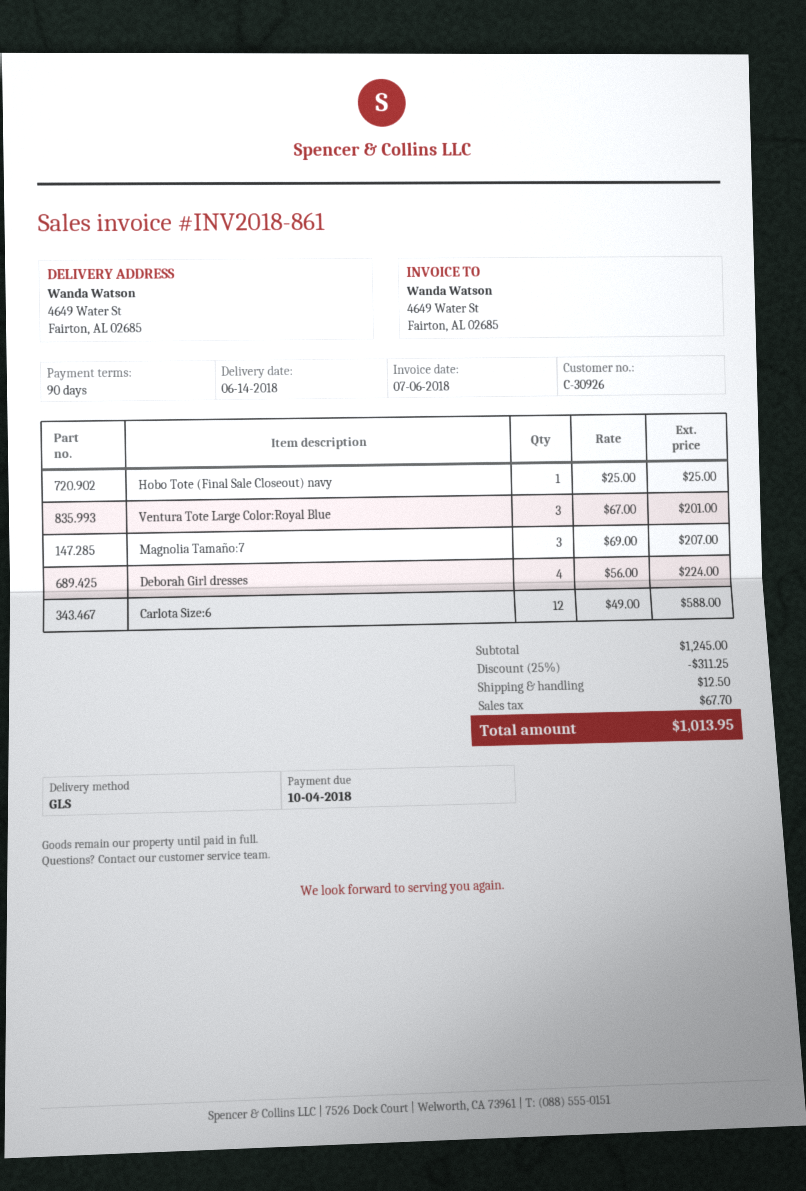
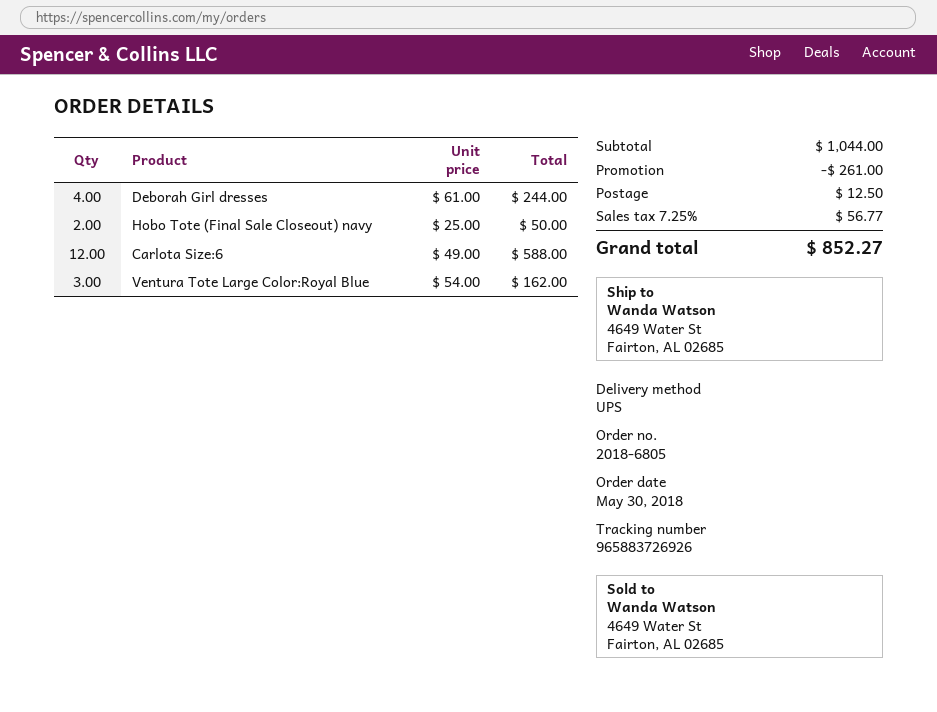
shipping method: GLS -> UPS
Hobo Tote (Final Sale Closeout) navy: 1 x 25.00 = 25.00 -> 2 x 25.00 = 50.00
Ventura Tote Large Color:Royal Blue: 3 x 67.00 = 201.00 -> 3 x 54.00 = 162.00
Magnolia Tamaño:7: 3 x 69.00 = 207.00 -> none
Deborah Girl dresses: 4 x 56.00 = 224.00 -> 4 x 61.00 = 244.00
subtotal: 1245.00 -> 1044.00
discount: 311.25 -> 261.00
tax: 67.70 -> 56.77
total: 1013.95 -> 852.27

